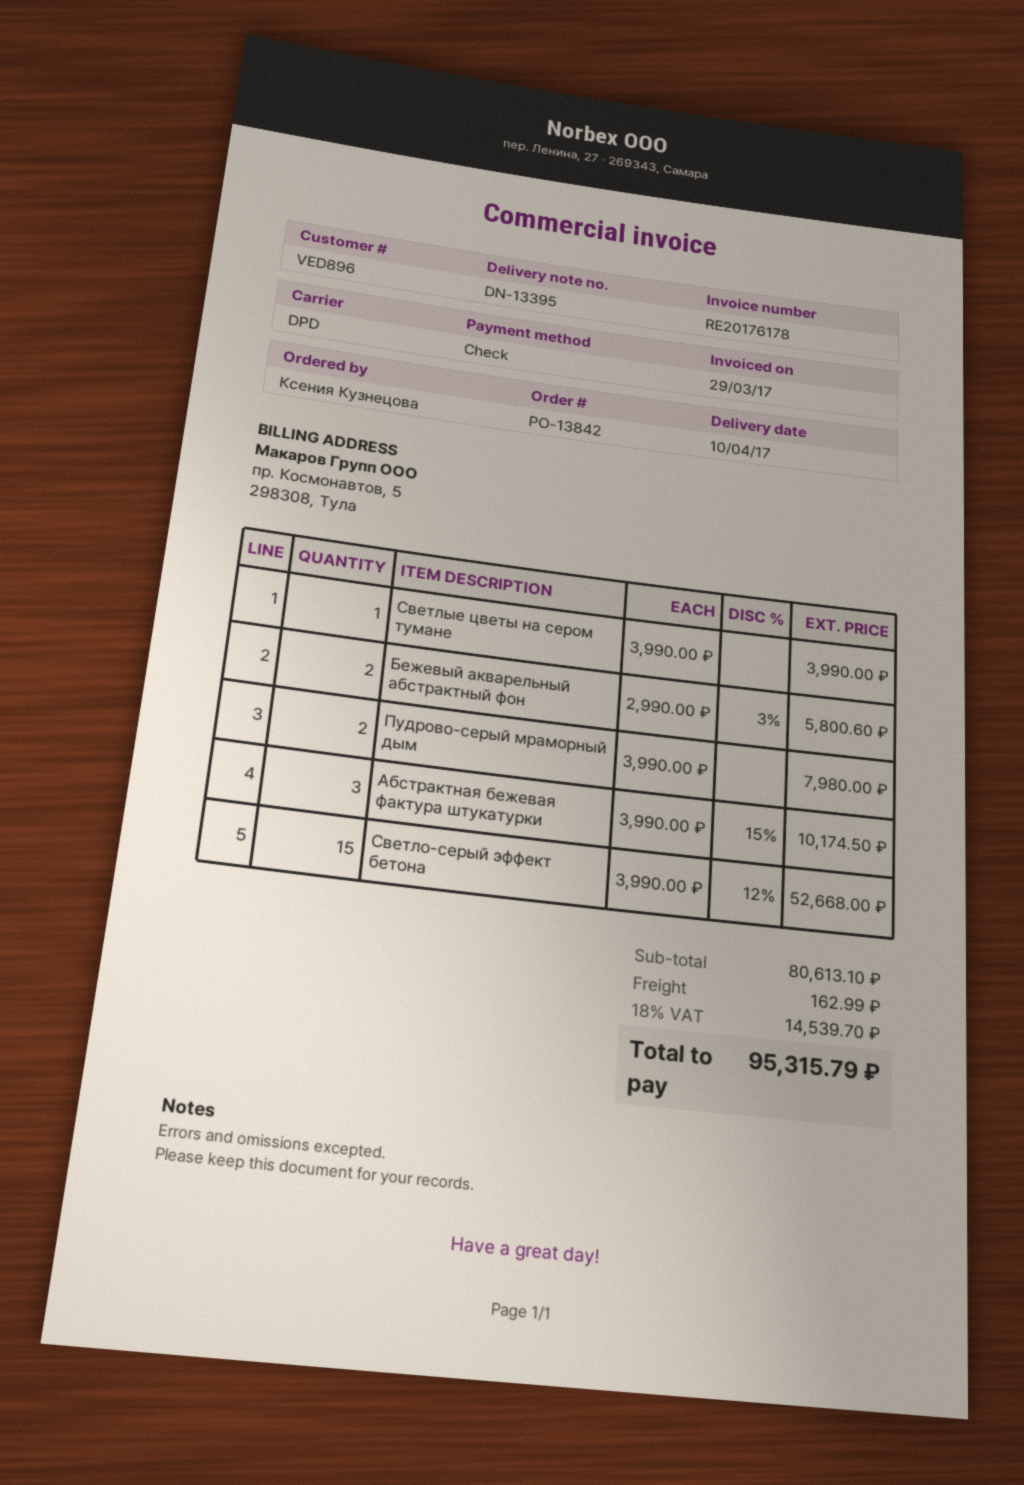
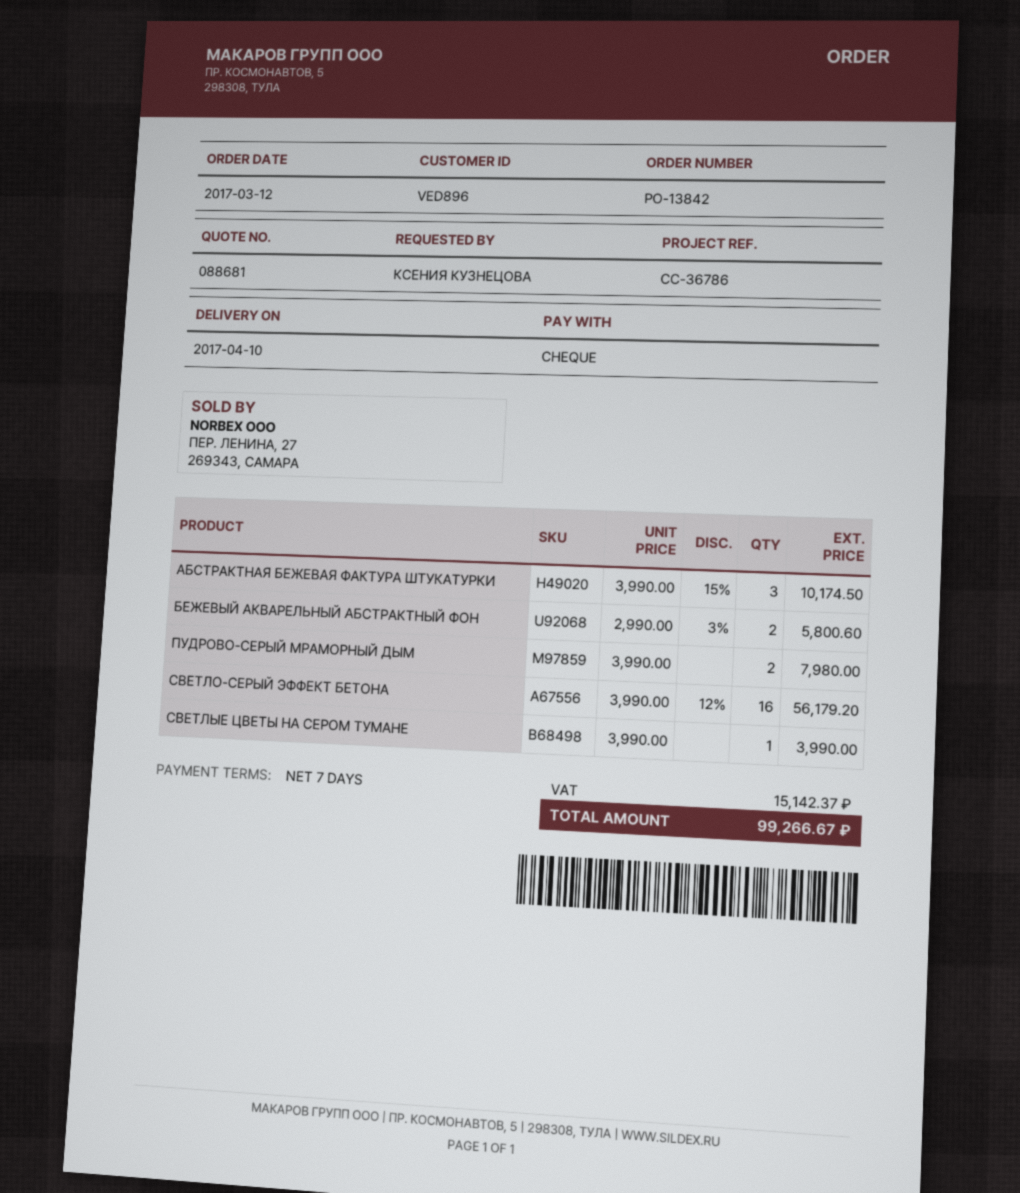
Светло-серый эффект бетона: 15 x 3990.00 - 12% = 52668.00 -> 16 x 3990.00 - 12% = 56179.20
shipping: 162.99 -> none
tax: 14539.70 -> 15142.37
total: 95315.79 -> 99266.67

